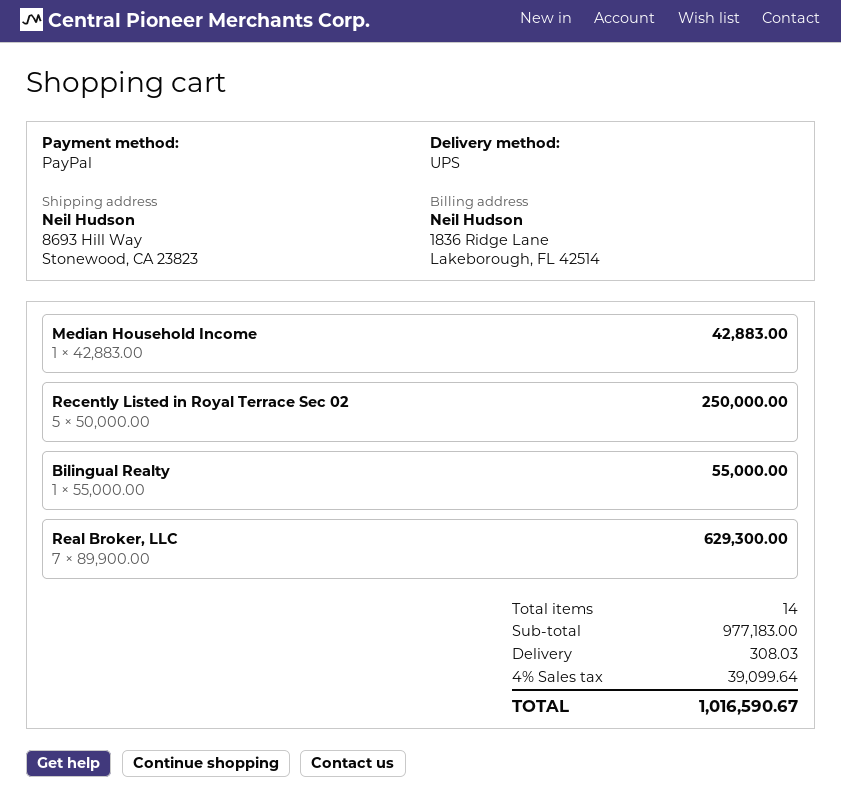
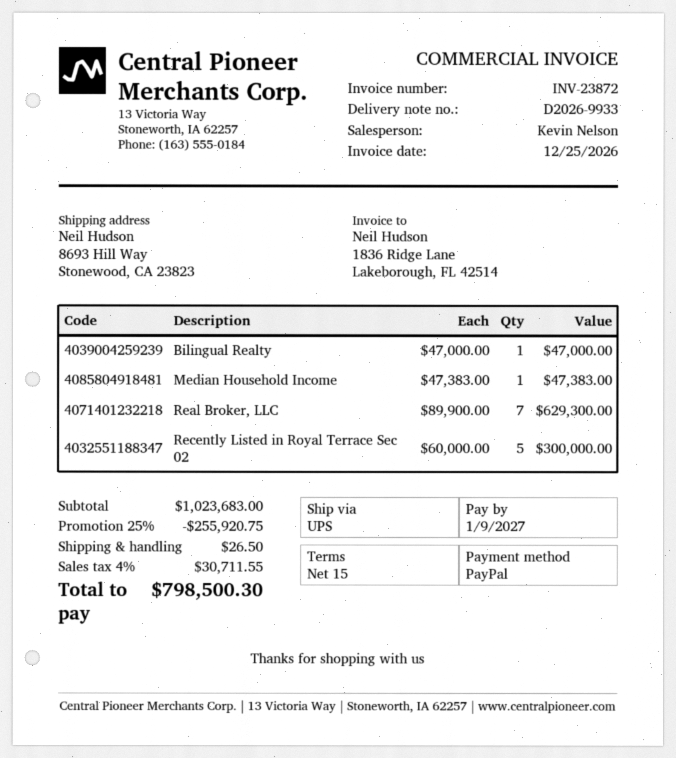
Median Household Income: 1 x 42883.00 = 42883.00 -> 1 x 47383.00 = 47383.00
Recently Listed in Royal Terrace Sec 02: 5 x 50000.00 = 250000.00 -> 5 x 60000.00 = 300000.00
Bilingual Realty: 1 x 55000.00 = 55000.00 -> 1 x 47000.00 = 47000.00
subtotal: 977183.00 -> 1023683.00
discount: none -> 25% = 255920.75
shipping: 308.03 -> 26.50
tax: 4% = 39099.64 -> 4% = 30711.55
total: 1016590.67 -> 798500.30

